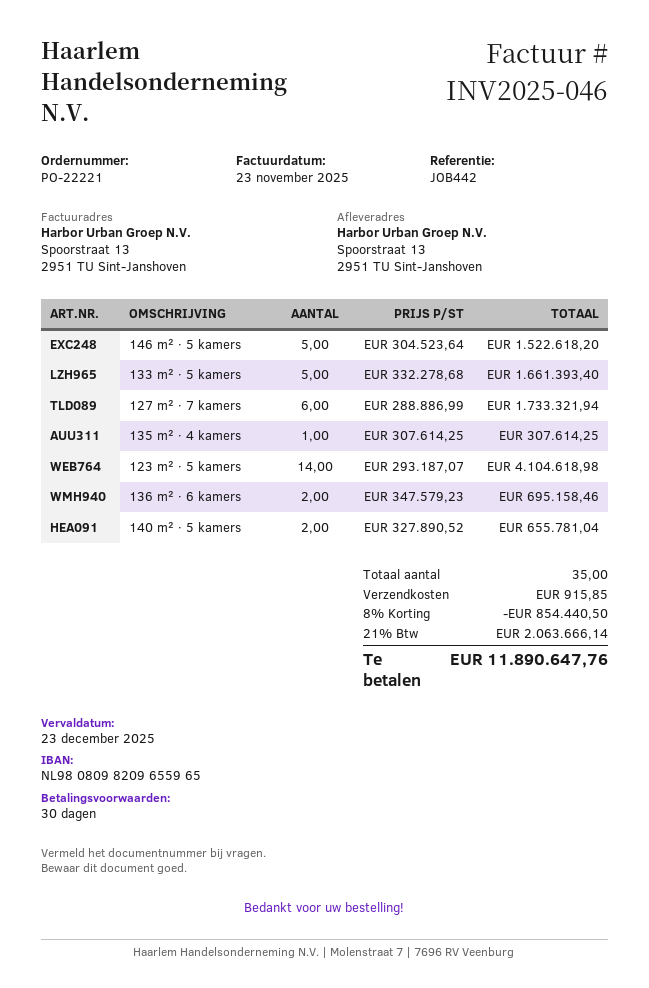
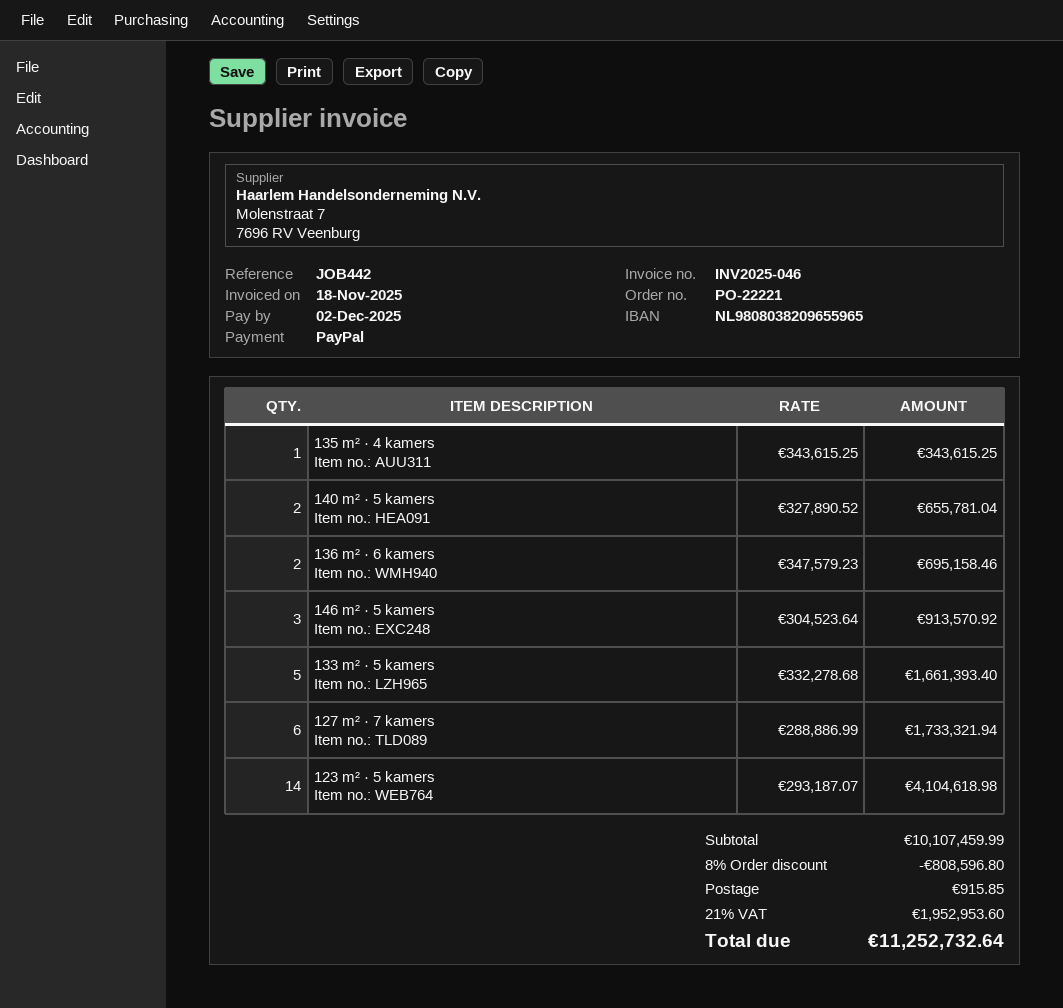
invoice date: 2025-11-23 -> 2025-11-18
due date: 2025-12-23 -> 2025-12-02
bank account: NL9808098209655965 -> NL9808038209655965
146 m² · 5 kamers: 5 x 304523.64 = 1522618.20 -> 3 x 304523.64 = 913570.92
135 m² · 4 kamers: 1 x 307614.25 = 307614.25 -> 1 x 343615.25 = 343615.25
discount: 8% = 854440.50 -> 8% = 808596.80
tax: 21% = 2063666.14 -> 21% = 1952953.60
total: 11890647.76 -> 11252732.64

